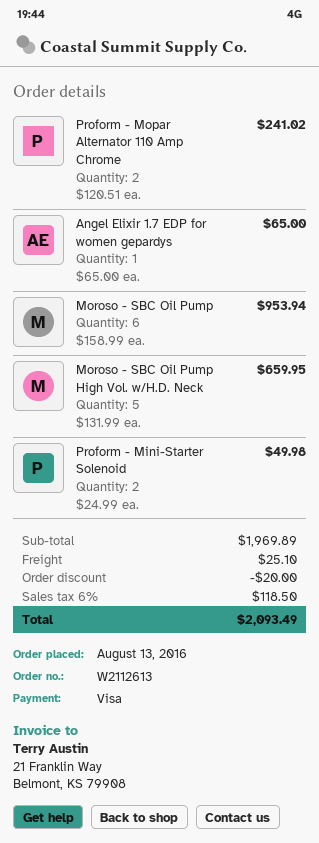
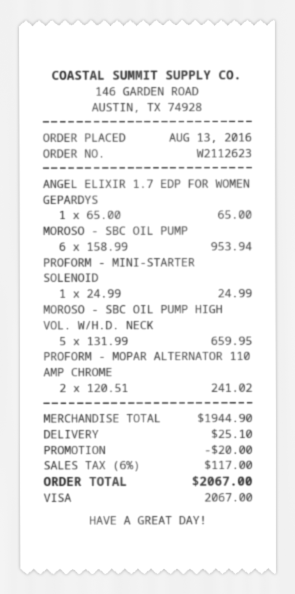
order number: W2112613 -> W2112623
Proform - Mini-Starter Solenoid: 2 x 24.99 = 49.98 -> 1 x 24.99 = 24.99
subtotal: 1969.89 -> 1944.90
tax: 6% = 118.50 -> 6% = 117.00
total: 2093.49 -> 2067.00

